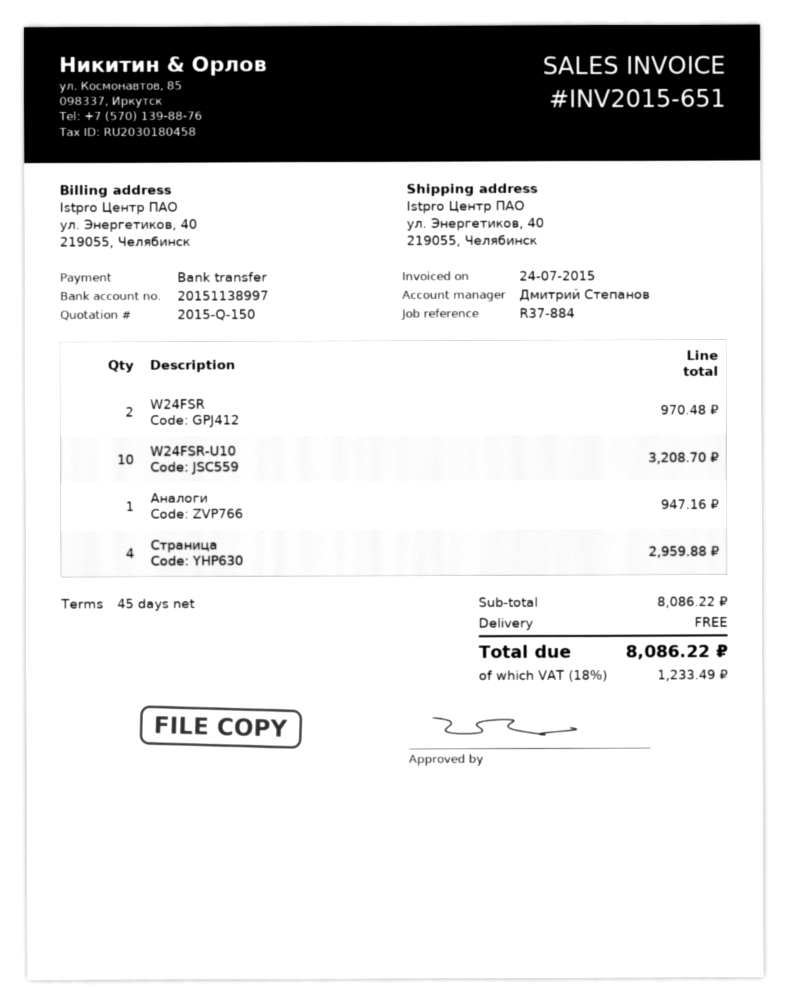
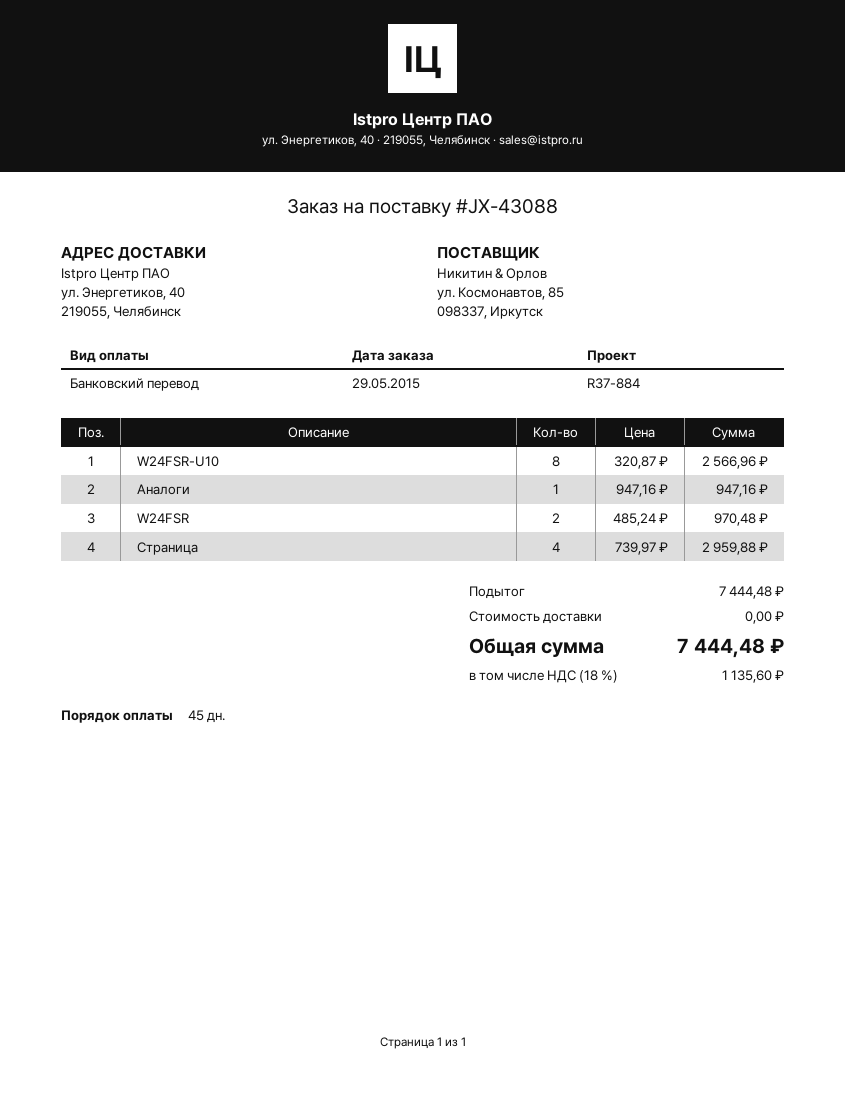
W24FSR-U10: 10 for 3208.70 -> 8 for 2566.96
subtotal: 8086.22 -> 7444.48
tax: 18% = 1233.49 -> 18% = 1135.60
total: 8086.22 -> 7444.48

